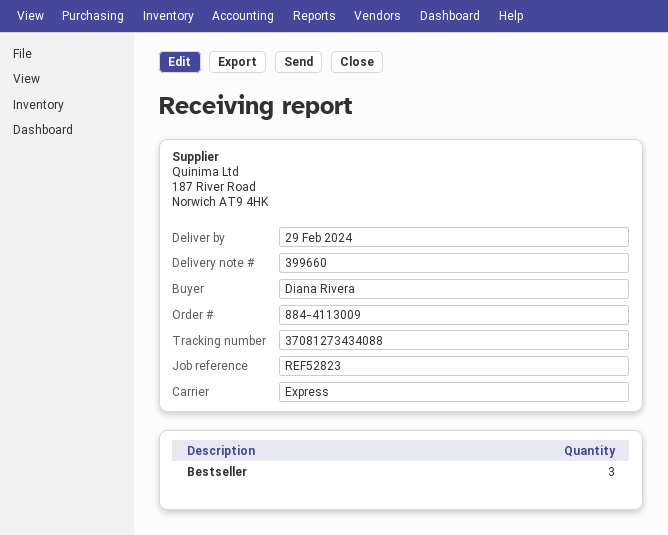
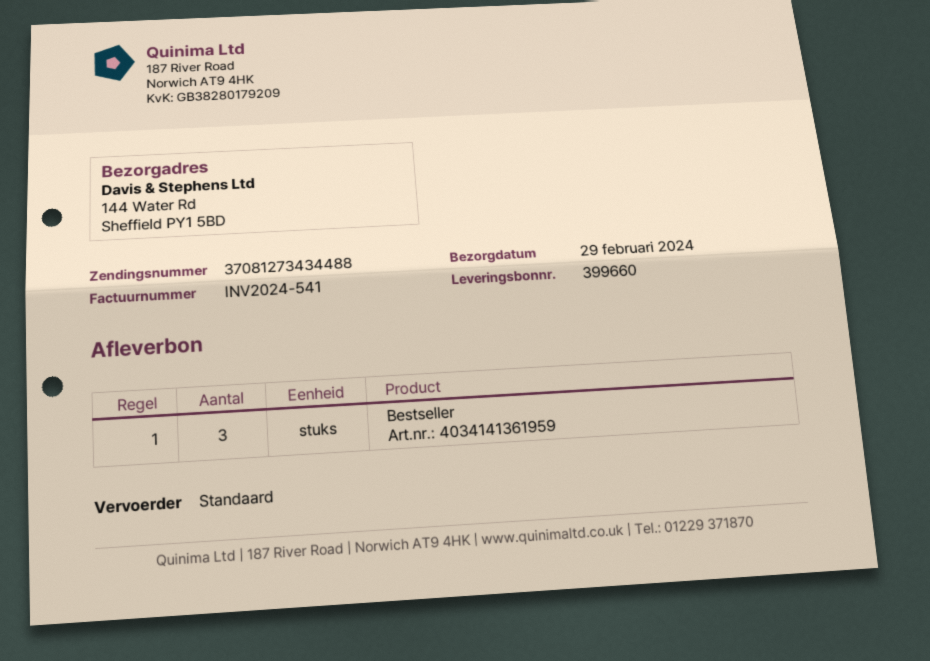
shipping method: express -> standard
tracking number: 37081273434088 -> 37081273434488

